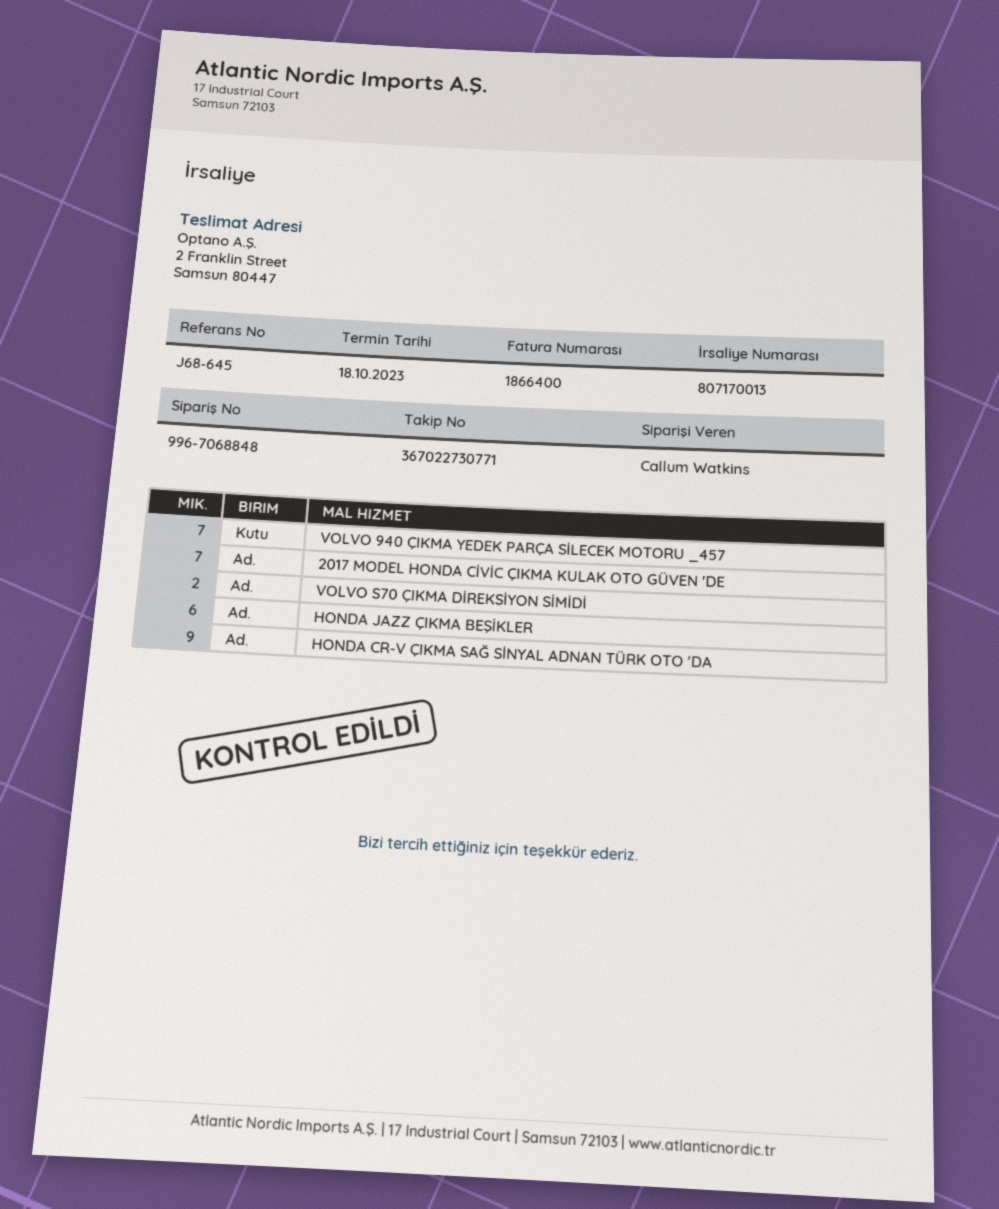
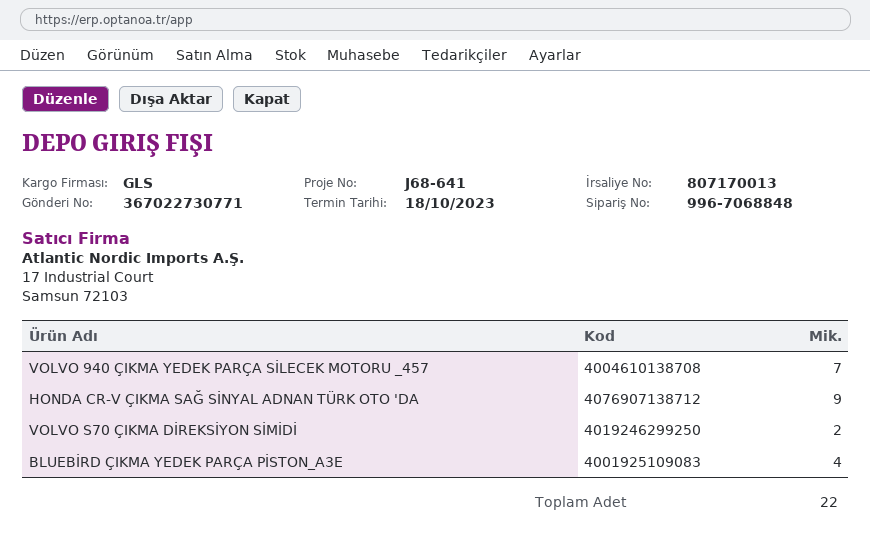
reference: J68-645 -> J68-641
2017 MODEL HONDA CİVİC ÇIKMA KULAK OTO GÜVEN 'DE: 7 -> none
HONDA JAZZ ÇIKMA BEŞİKLER: 6 -> none
BLUEBİRD ÇIKMA YEDEK PARÇA PİSTON_A3E: none -> 4

